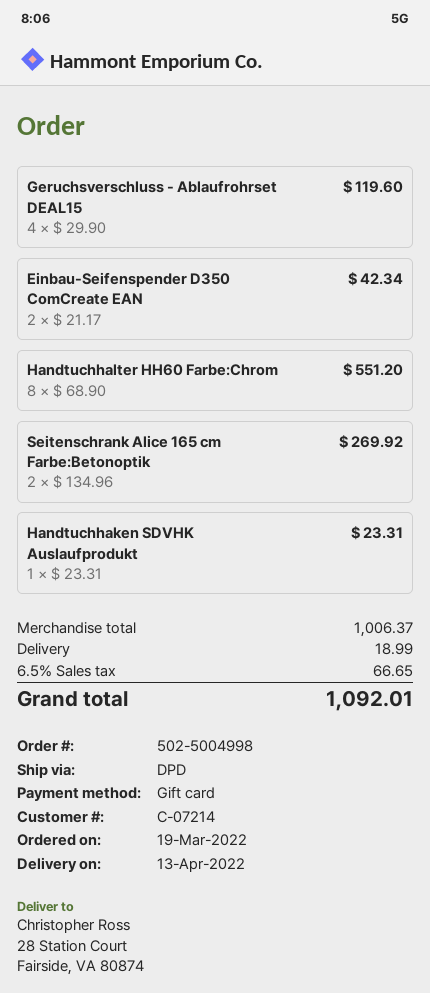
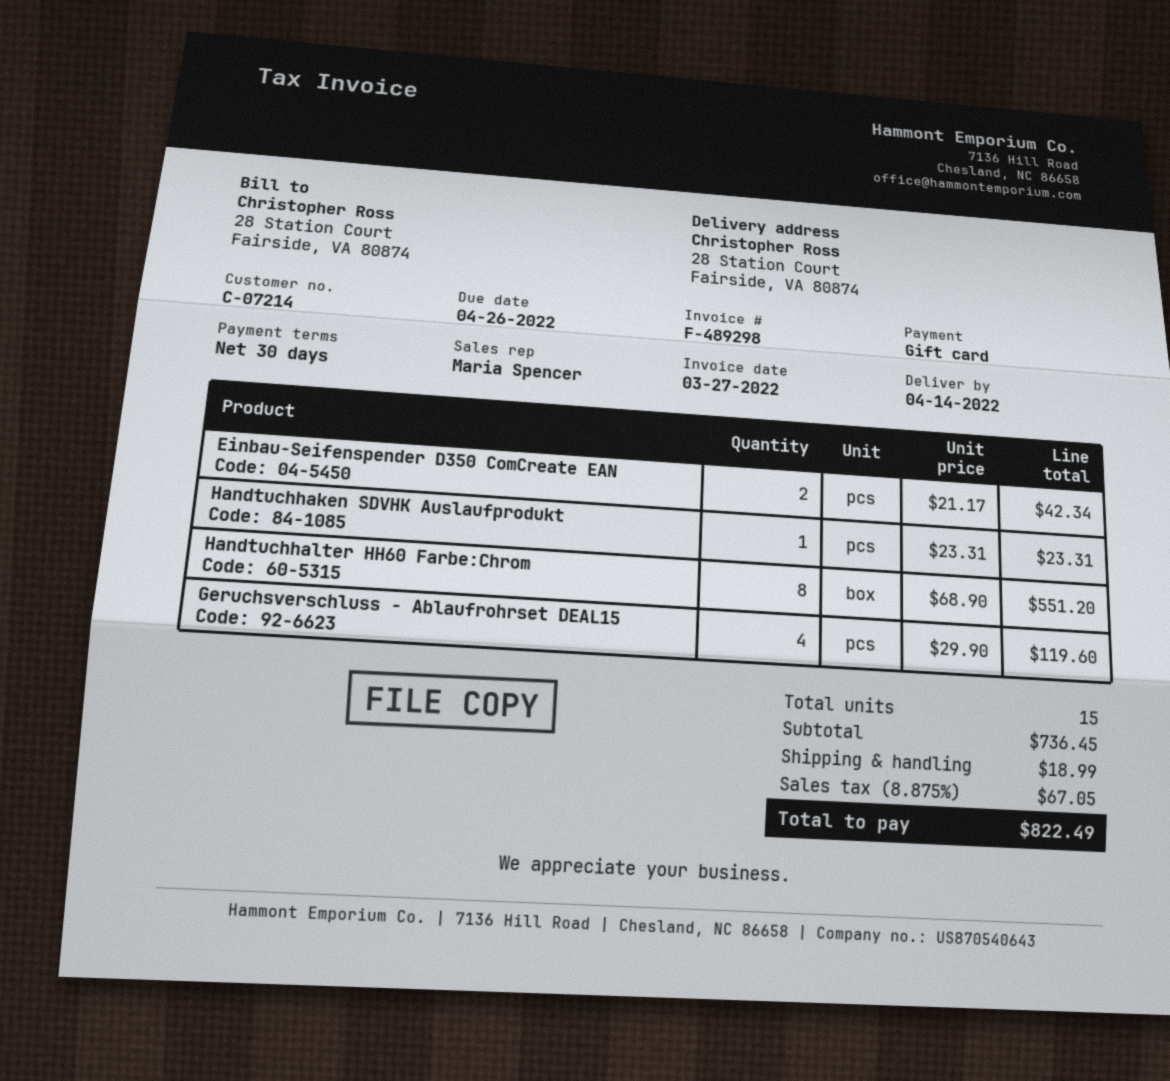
delivery date: 2022-04-13 -> 2022-04-14
Seitenschrank Alice 165 cm Farbe:Betonoptik: 2 x 134.96 = 269.92 -> none
subtotal: 1006.37 -> 736.45
tax: 6.5% = 66.65 -> 8.875% = 67.05
total: 1092.01 -> 822.49

